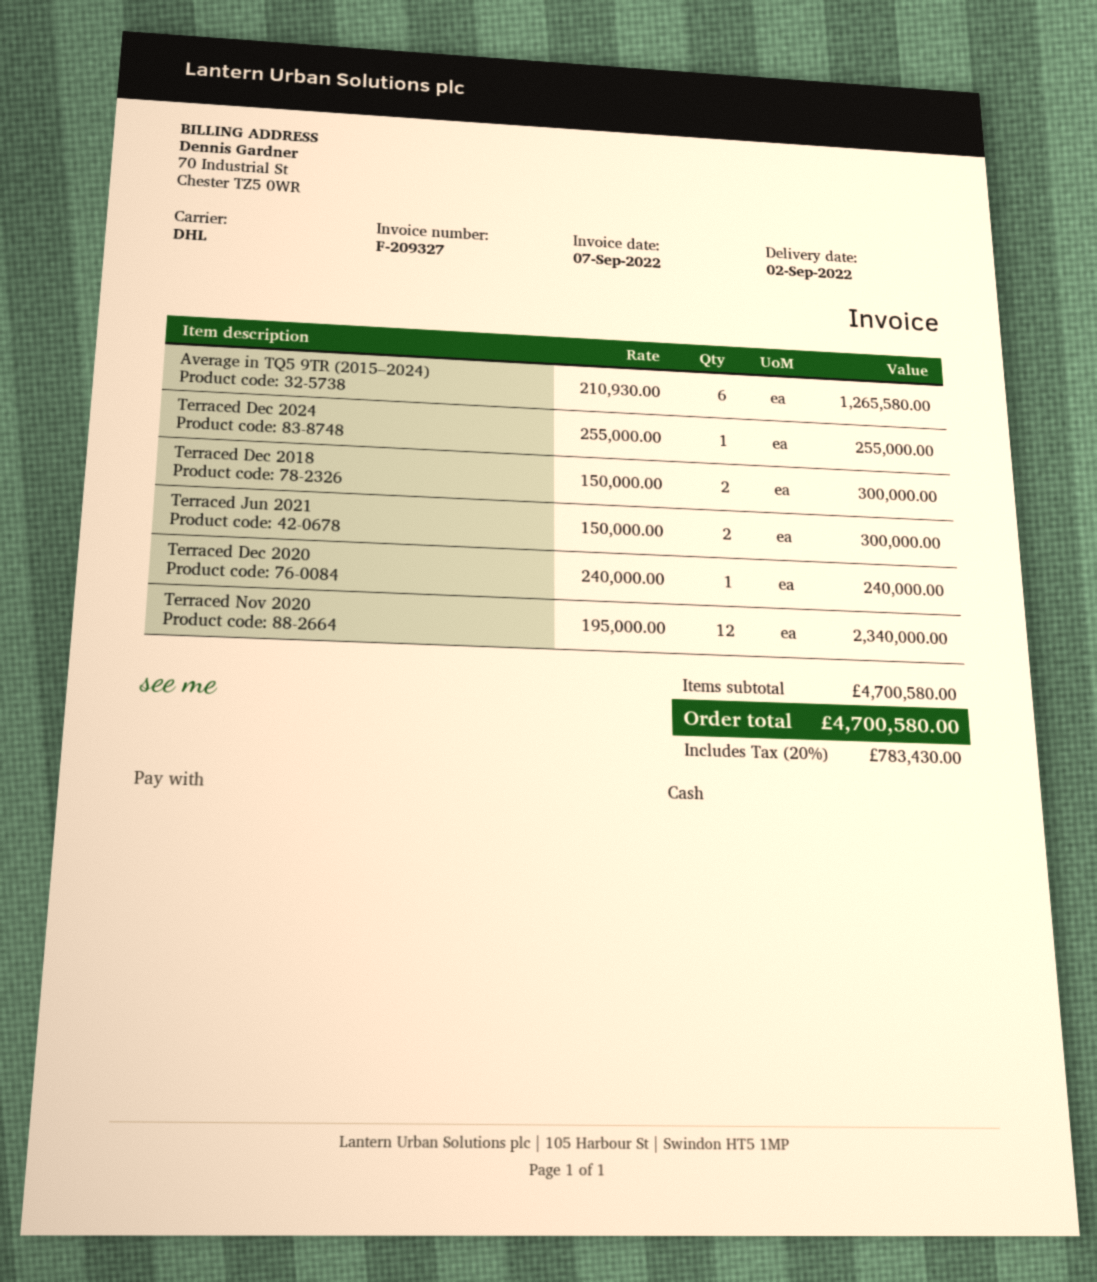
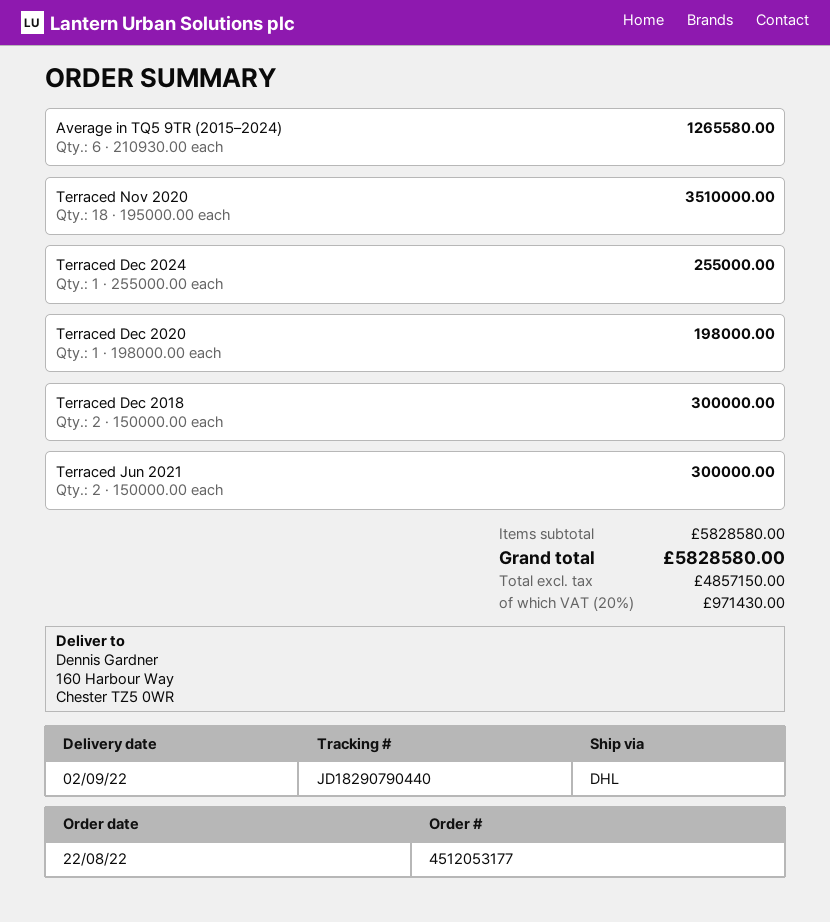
Terraced Dec 2020: 1 x 240000.00 = 240000.00 -> 1 x 198000.00 = 198000.00
Terraced Nov 2020: 12 x 195000.00 = 2340000.00 -> 18 x 195000.00 = 3510000.00
subtotal: 4700580.00 -> 5828580.00
tax: 20% = 783430.00 -> 20% = 971430.00
total: 4700580.00 -> 5828580.00

